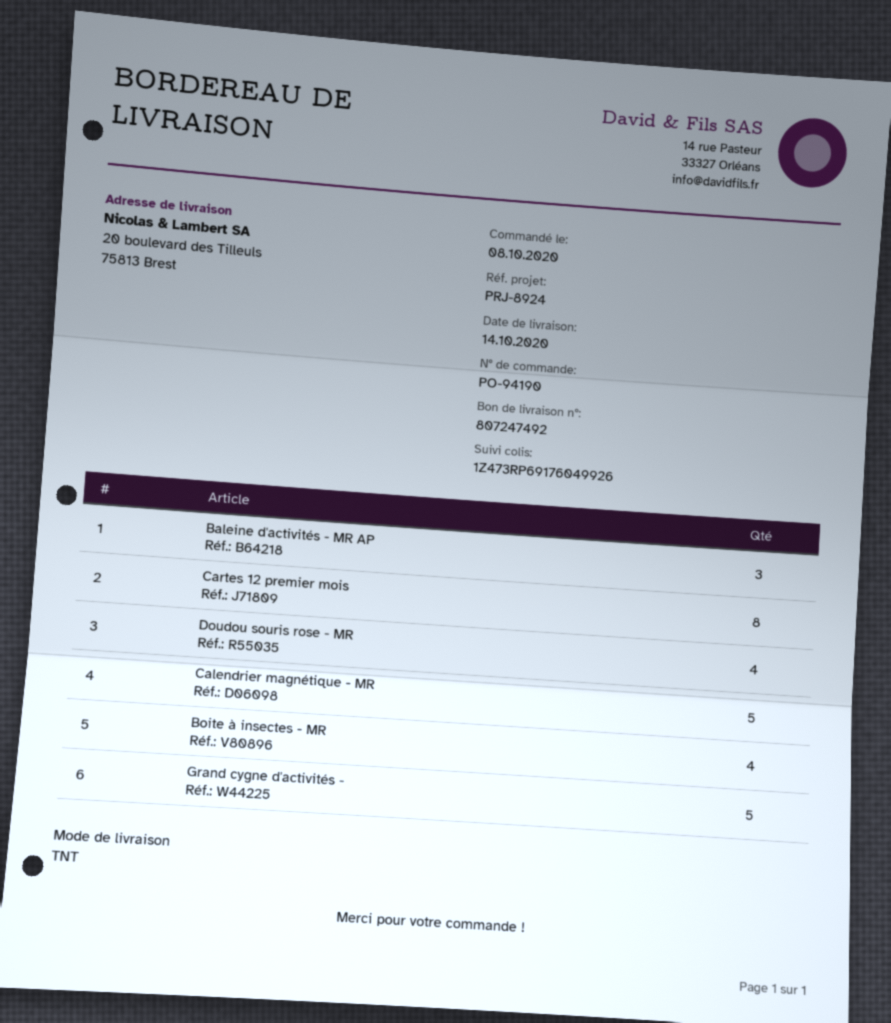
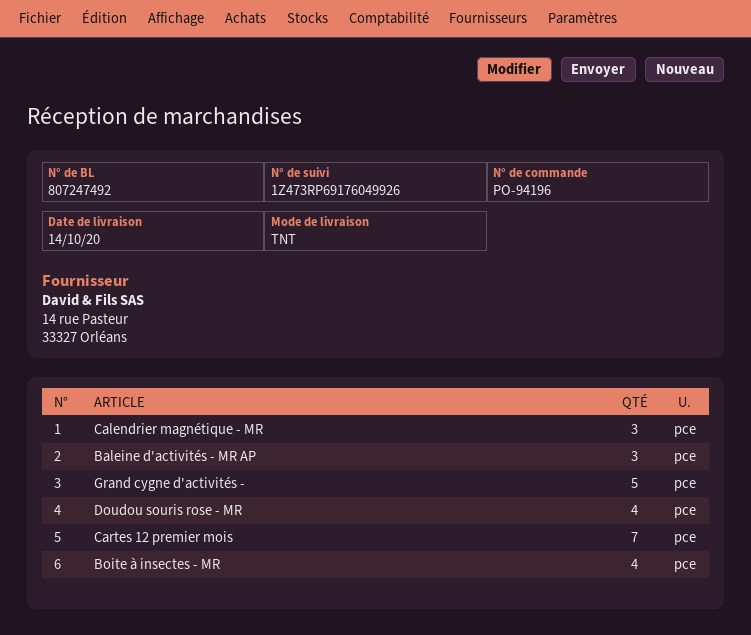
order number: PO-94190 -> PO-94196
Cartes 12 premier mois: 8 -> 7
Calendrier magnétique - MR: 5 -> 3

